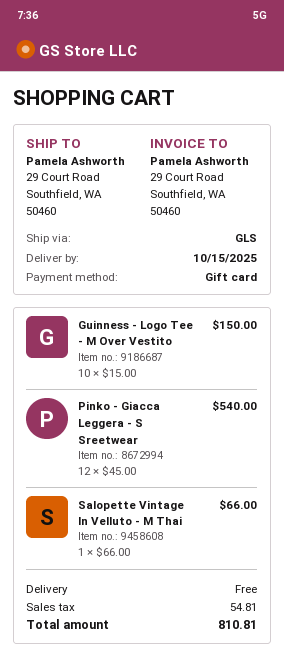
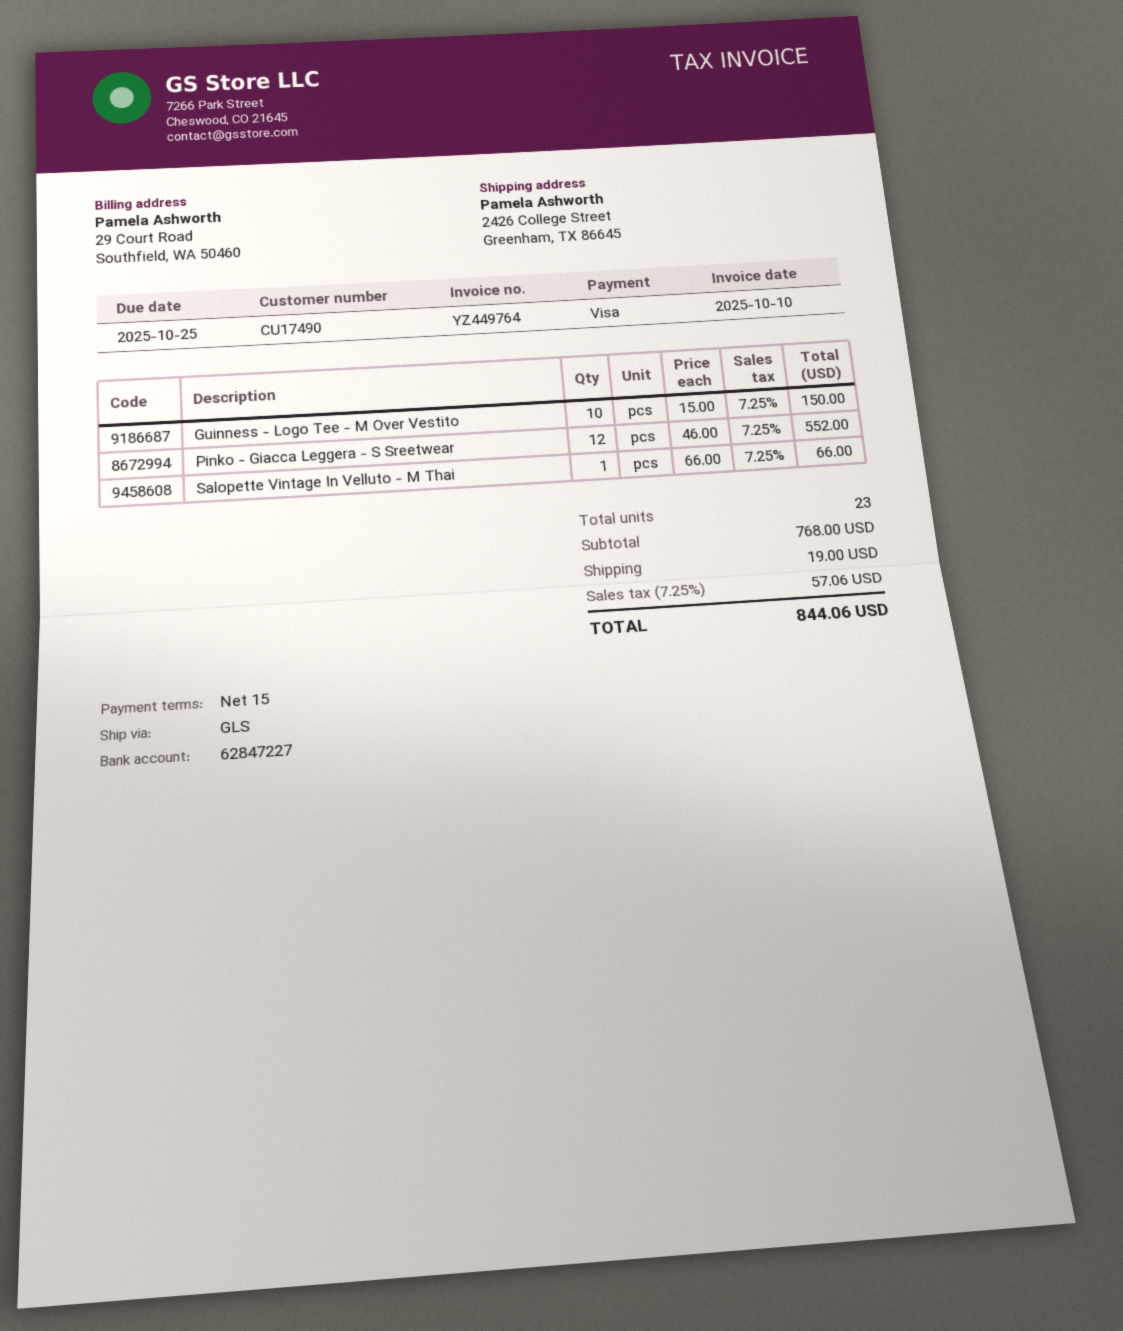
payment method: gift card -> Visa
ship to: 29 Court Road, Southfield, WA 50460 -> 2426 College Street, Greenham, TX 86645
Pinko - Giacca Leggera - S Sreetwear: 12 x 45.00 = 540.00 -> 12 x 46.00 = 552.00
shipping: 0.00 -> 19.00
tax: 54.81 -> 57.06
total: 810.81 -> 844.06

